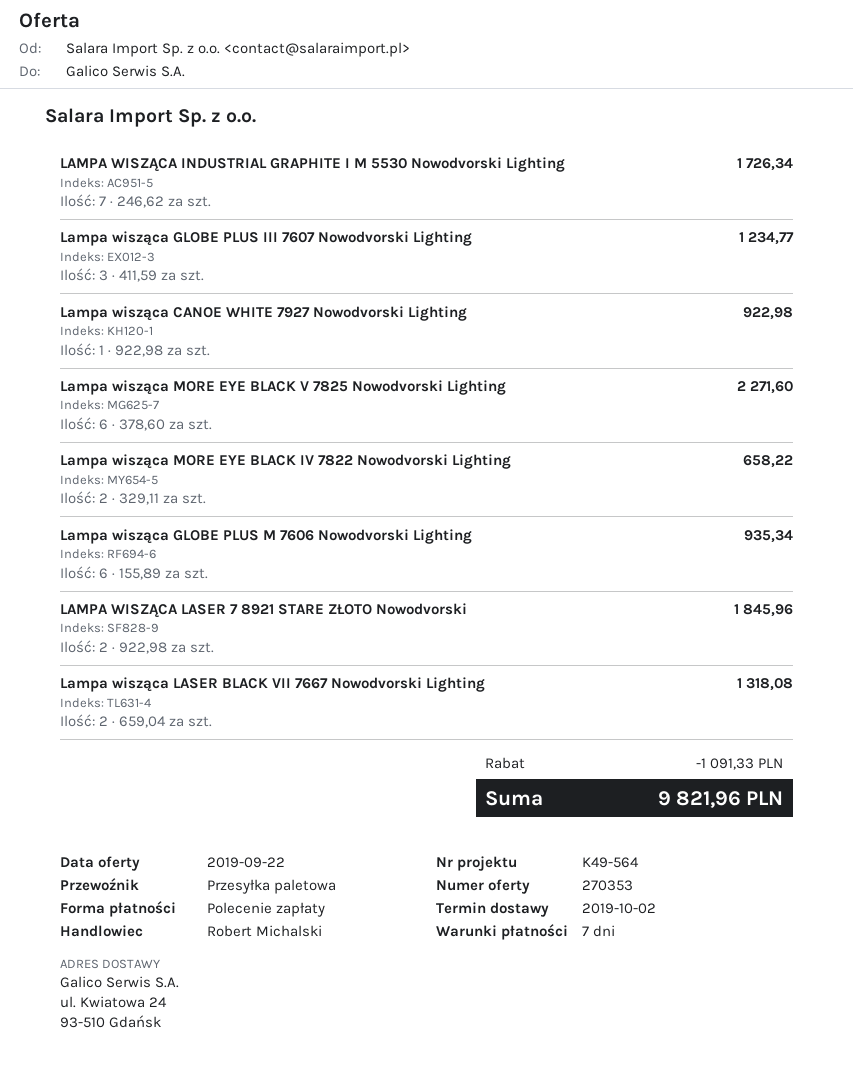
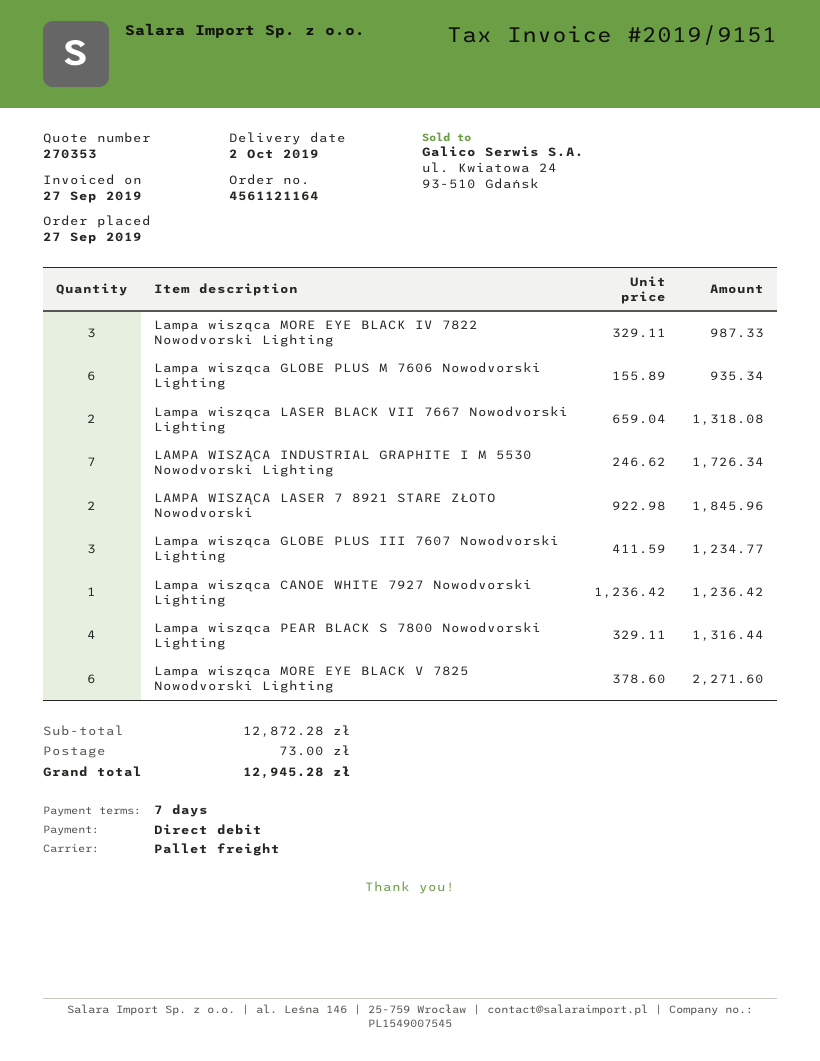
Lampa wisząca CANOE WHITE 7927 Nowodvorski Lighting: 1 x 922.98 = 922.98 -> 1 x 1236.42 = 1236.42
Lampa wisząca MORE EYE BLACK IV 7822 Nowodvorski Lighting: 2 x 329.11 = 658.22 -> 3 x 329.11 = 987.33
Lampa wisząca PEAR BLACK S 7800 Nowodvorski Lighting: none -> 4 x 329.11 = 1316.44
discount: 1091.33 -> none
shipping: none -> 73.00
total: 9821.96 -> 12945.28

